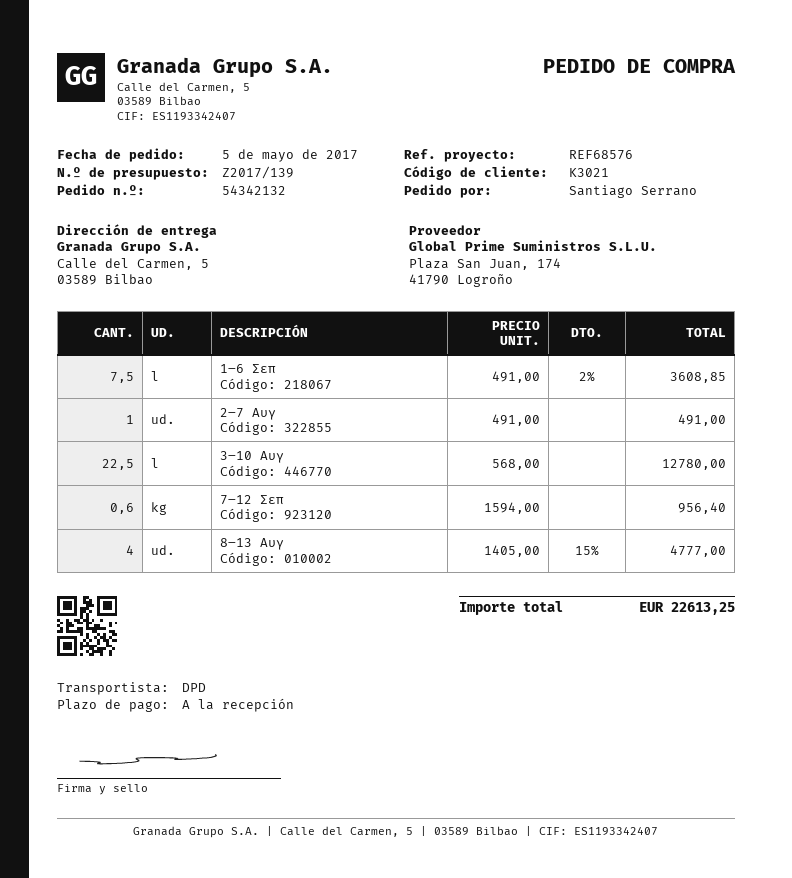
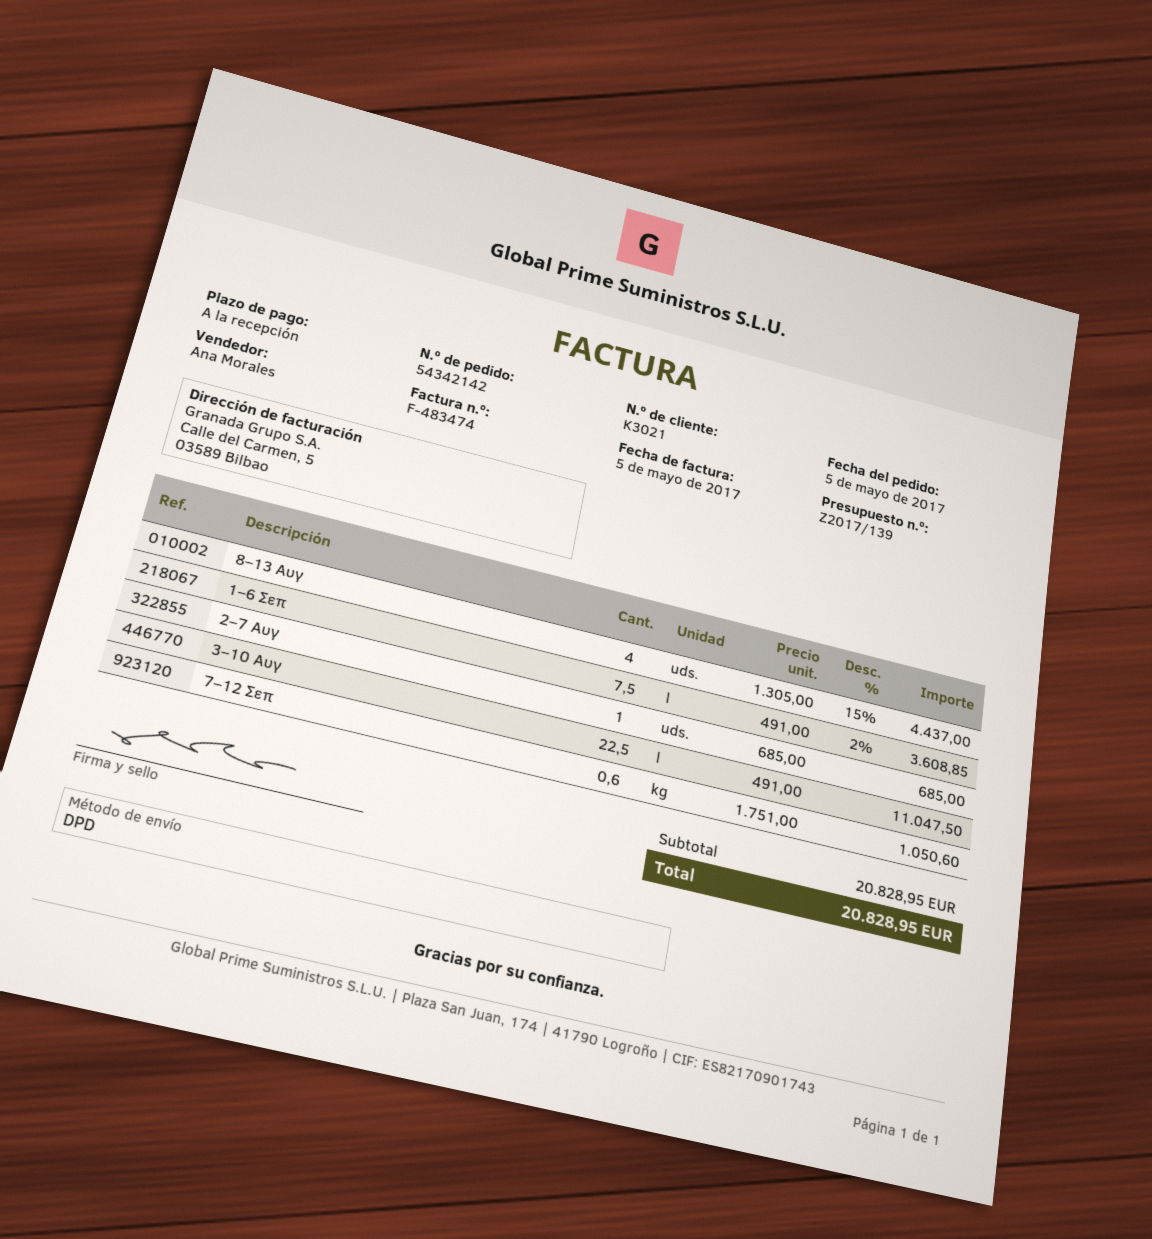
order number: 54342132 -> 54342142
2–7 Αυγ: 1 x 491.00 = 491.00 -> 1 x 685.00 = 685.00
3–10 Αυγ: 22.5 x 568.00 = 12780.00 -> 22.5 x 491.00 = 11047.50
7–12 Σεπ: 0.6 x 1594.00 = 956.40 -> 0.6 x 1751.00 = 1050.60
8–13 Αυγ: 4 x 1405.00 - 15% = 4777.00 -> 4 x 1305.00 - 15% = 4437.00
total: 22613.25 -> 20828.95

